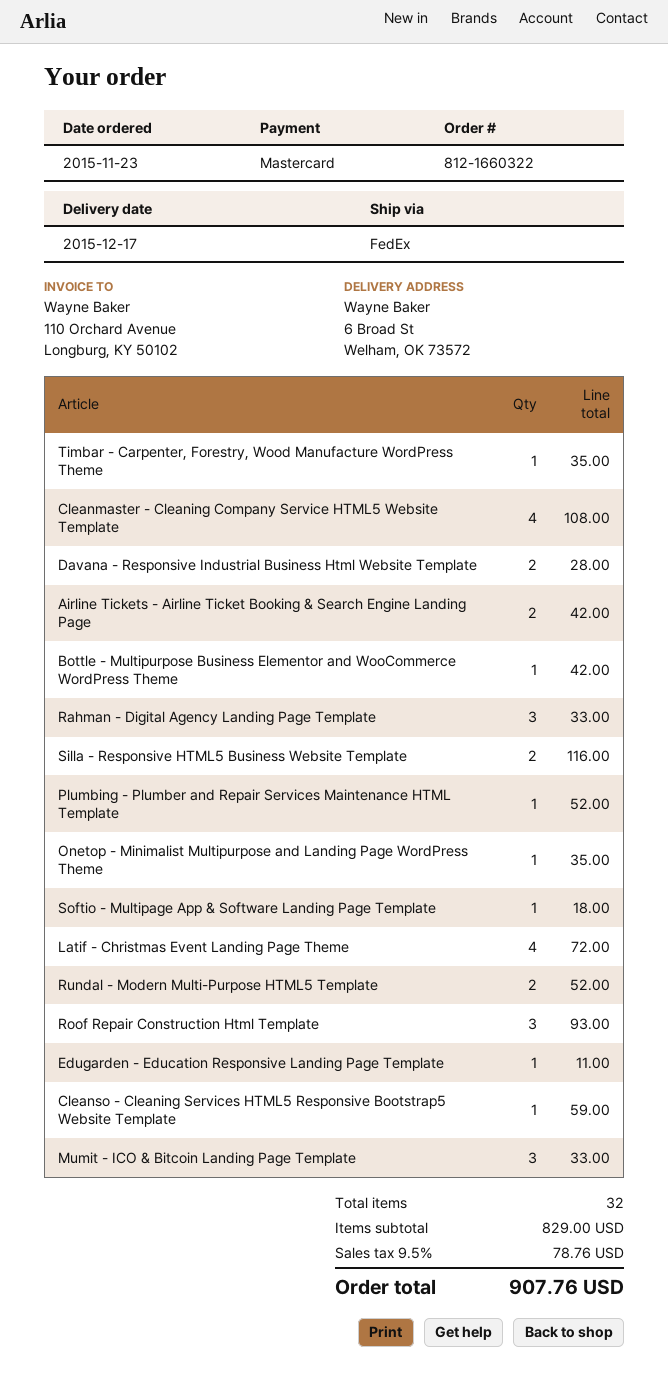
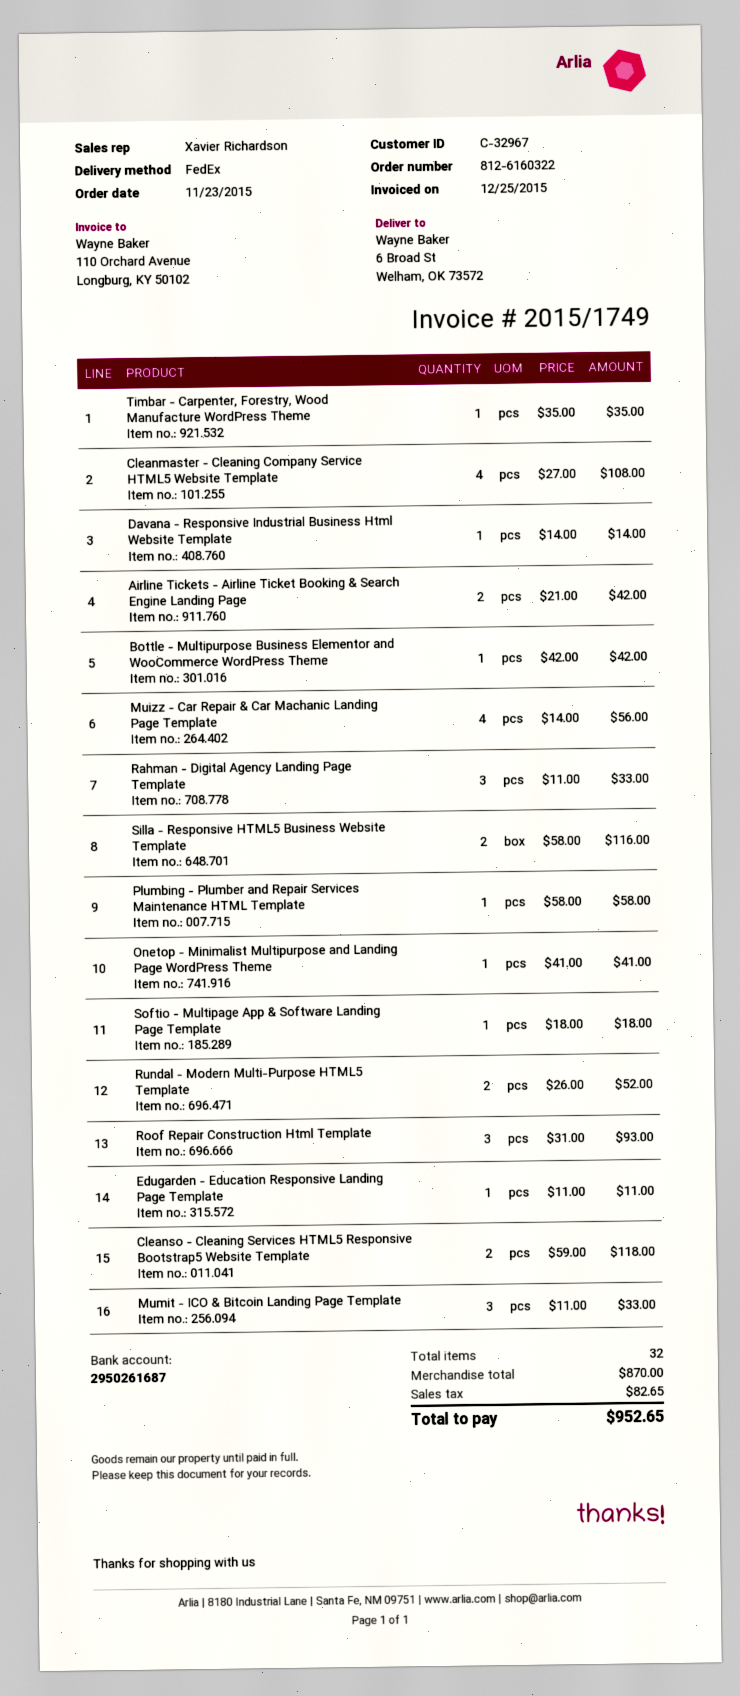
order number: 812-1660322 -> 812-6160322
Davana - Responsive Industrial Business Html Website Template: 2 for 28.00 -> 1 for 14.00
Plumbing - Plumber and Repair Services Maintenance HTML Template: 1 for 52.00 -> 1 for 58.00
Onetop - Minimalist Multipurpose and Landing Page WordPress Theme: 1 for 35.00 -> 1 for 41.00
Latif - Christmas Event Landing Page Theme: 4 for 72.00 -> none
Cleanso - Cleaning Services HTML5 Responsive Bootstrap5 Website Template: 1 for 59.00 -> 2 for 118.00
Muizz - Car Repair & Car Machanic Landing Page Template: none -> 4 for 56.00
subtotal: 829.00 -> 870.00
tax: 78.76 -> 82.65
total: 907.76 -> 952.65

